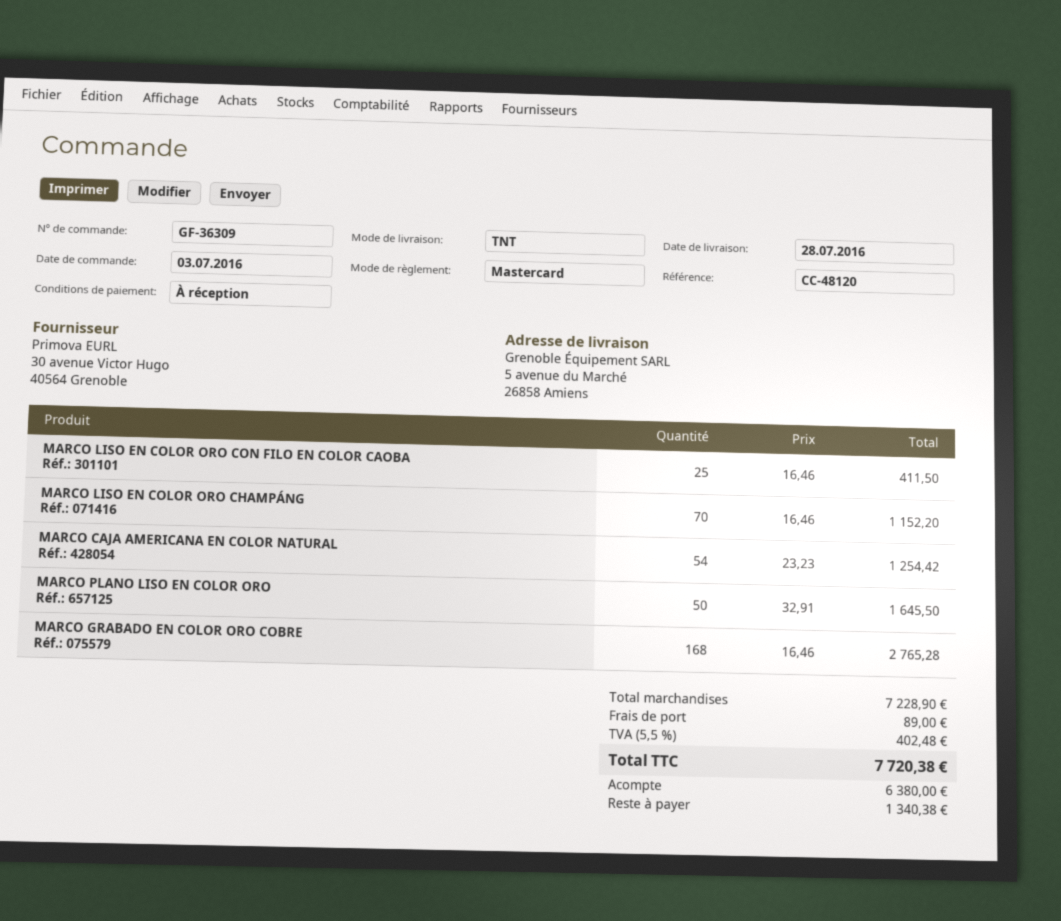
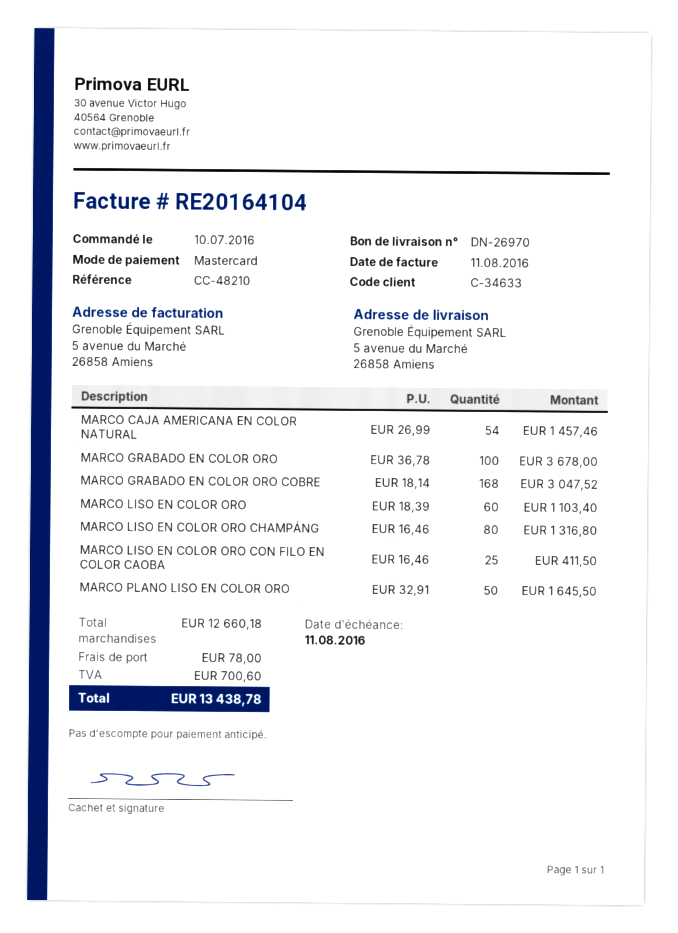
order date: 2016-07-03 -> 2016-07-10
reference: CC-48120 -> CC-48210
MARCO LISO EN COLOR ORO CHAMPÁNG: 70 x 16.46 = 1152.20 -> 80 x 16.46 = 1316.80
MARCO CAJA AMERICANA EN COLOR NATURAL: 54 x 23.23 = 1254.42 -> 54 x 26.99 = 1457.46
MARCO GRABADO EN COLOR ORO COBRE: 168 x 16.46 = 2765.28 -> 168 x 18.14 = 3047.52
MARCO GRABADO EN COLOR ORO: none -> 100 x 36.78 = 3678.00
MARCO LISO EN COLOR ORO: none -> 60 x 18.39 = 1103.40
subtotal: 7228.90 -> 12660.18
shipping: 89.00 -> 78.00
tax: 402.48 -> 700.60
total: 7720.38 -> 13438.78

